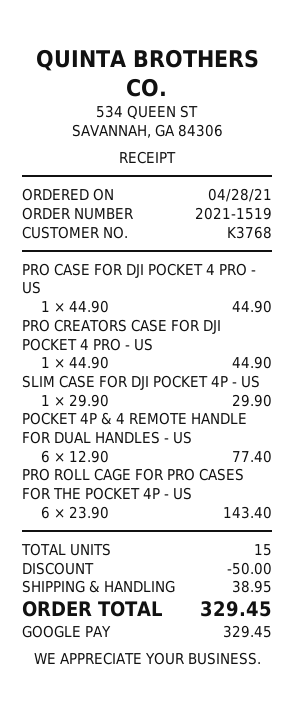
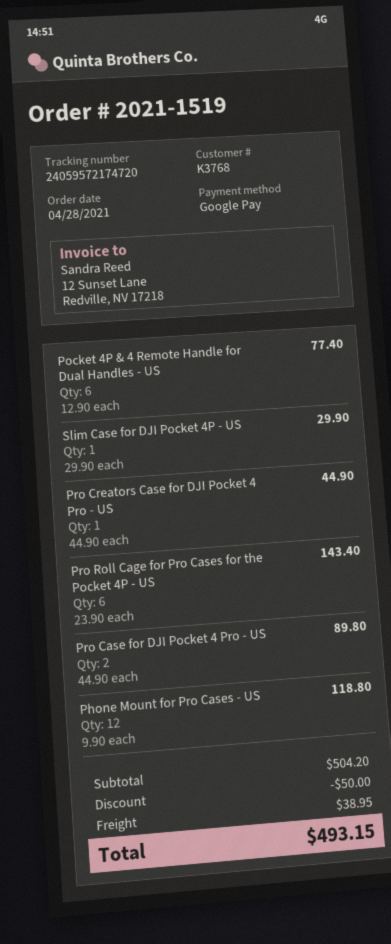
PRO CASE FOR DJI POCKET 4 PRO - US: 1 x 44.90 = 44.90 -> 2 x 44.90 = 89.80
Phone Mount for Pro Cases - US: none -> 12 x 9.90 = 118.80
total: 329.45 -> 493.15

